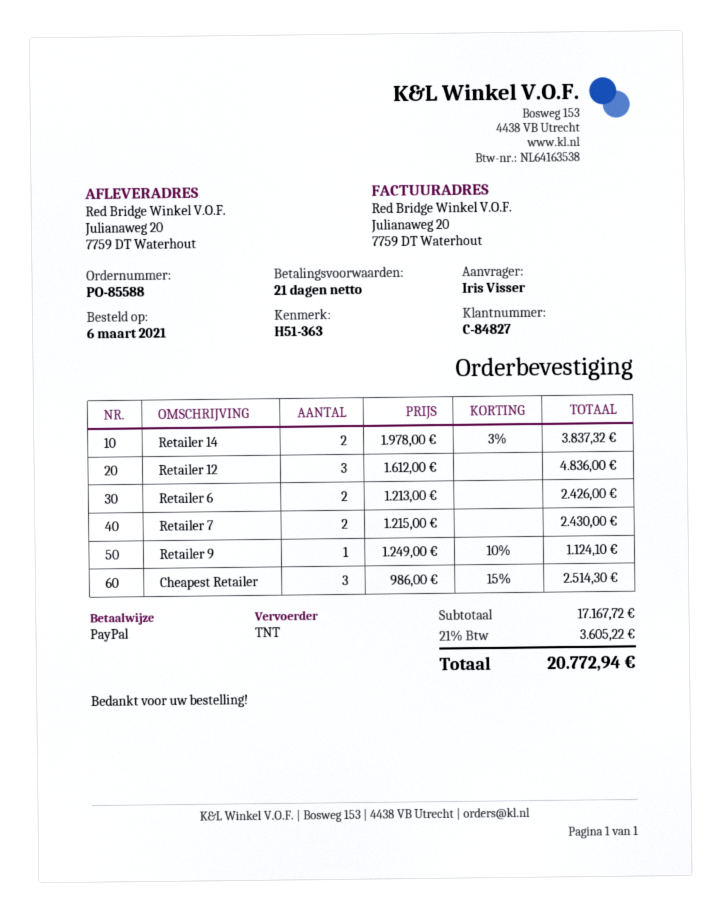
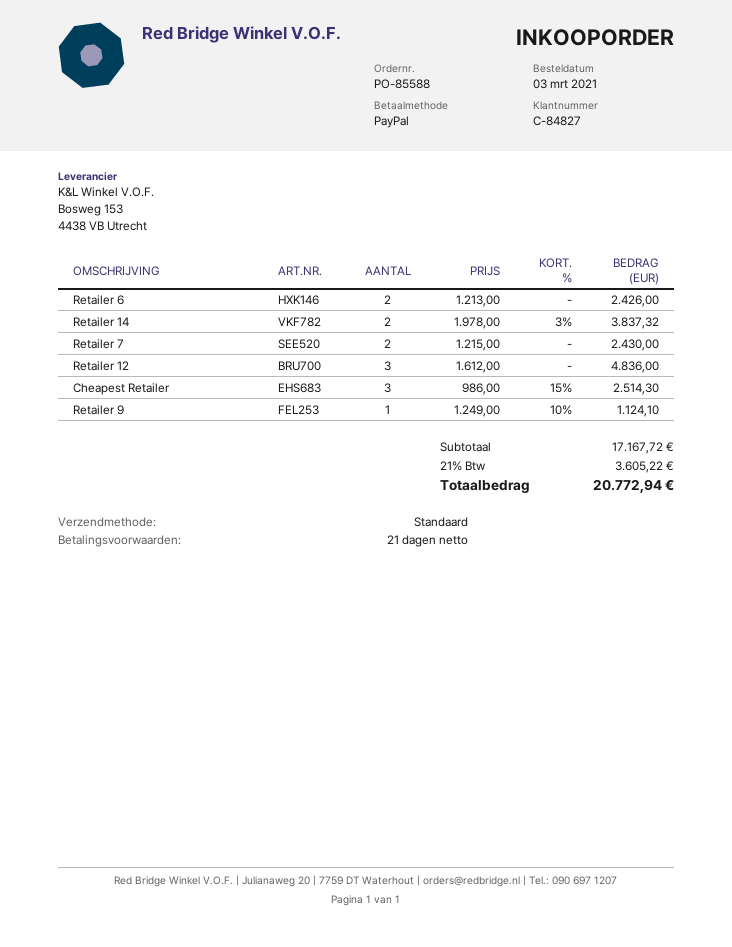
order date: 2021-03-06 -> 2021-03-03
shipping method: TNT -> standard

